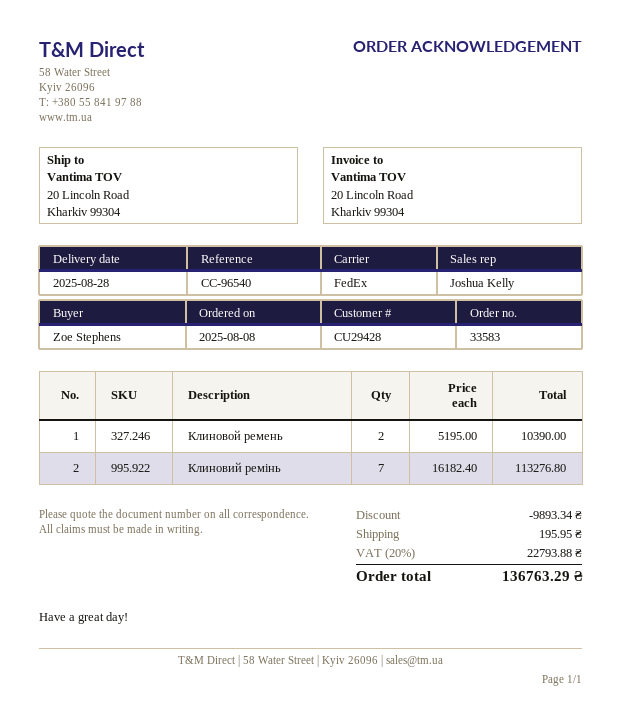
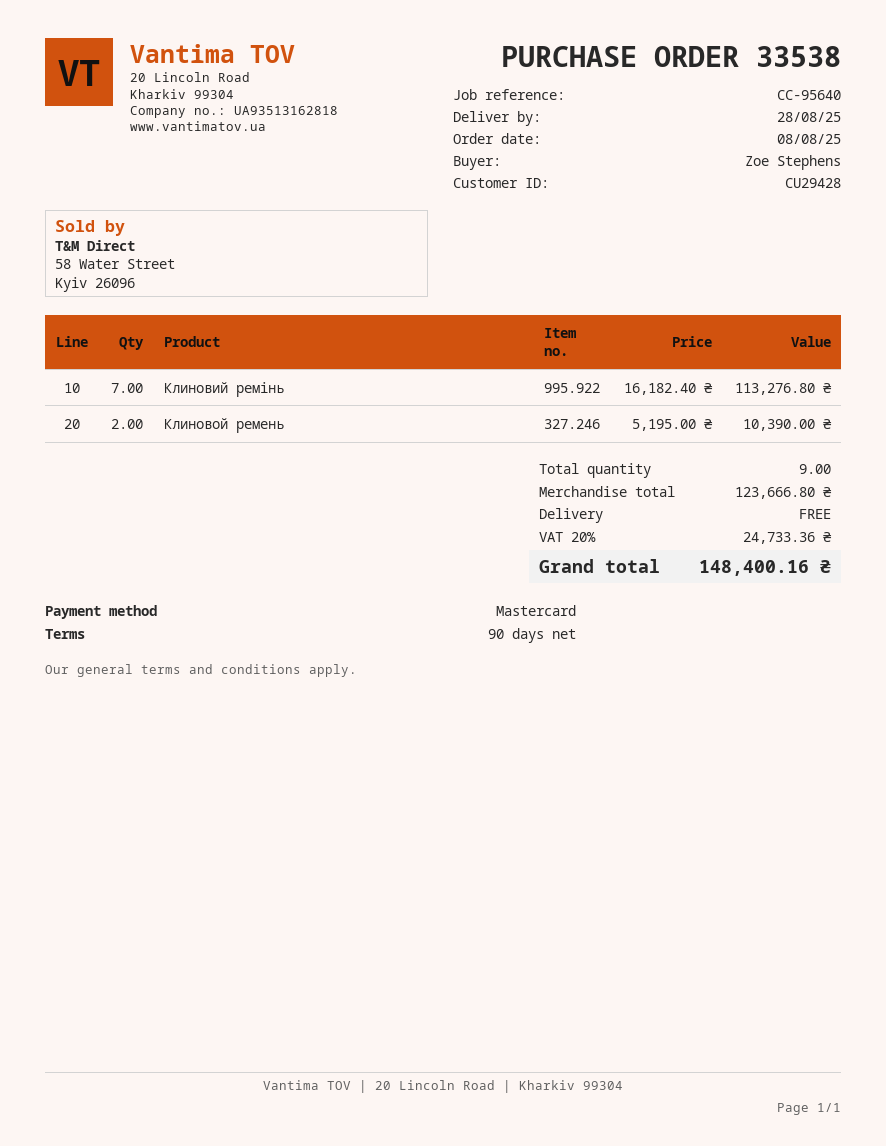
order number: 33583 -> 33538
reference: CC-96540 -> CC-95640
discount: 9893.34 -> none
shipping: 195.95 -> 0.00
tax: 20% = 22793.88 -> 20% = 24733.36
total: 136763.29 -> 148400.16

